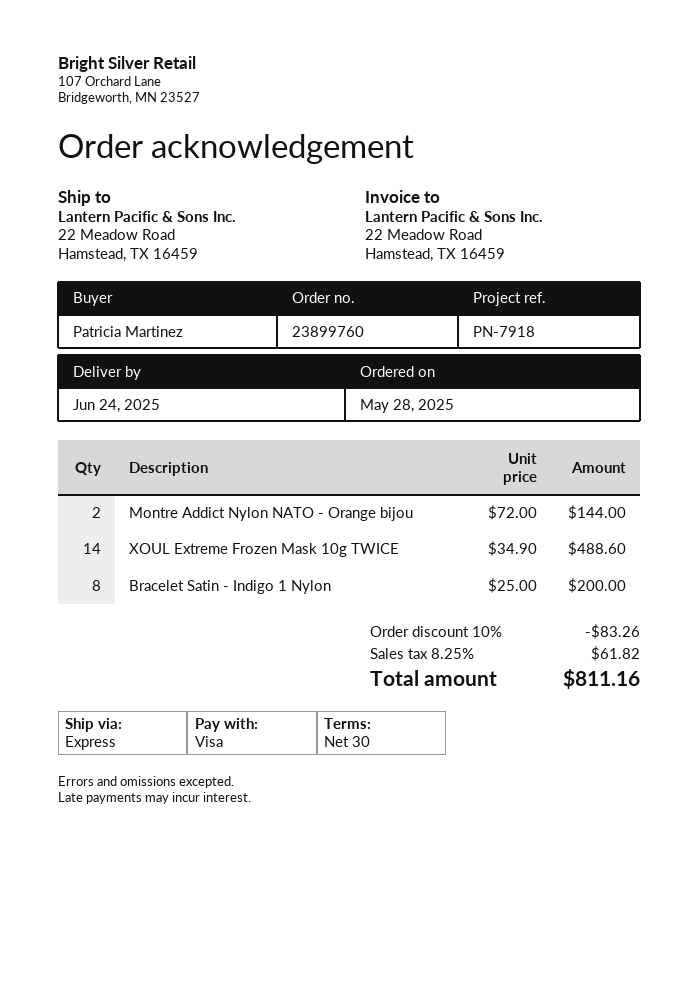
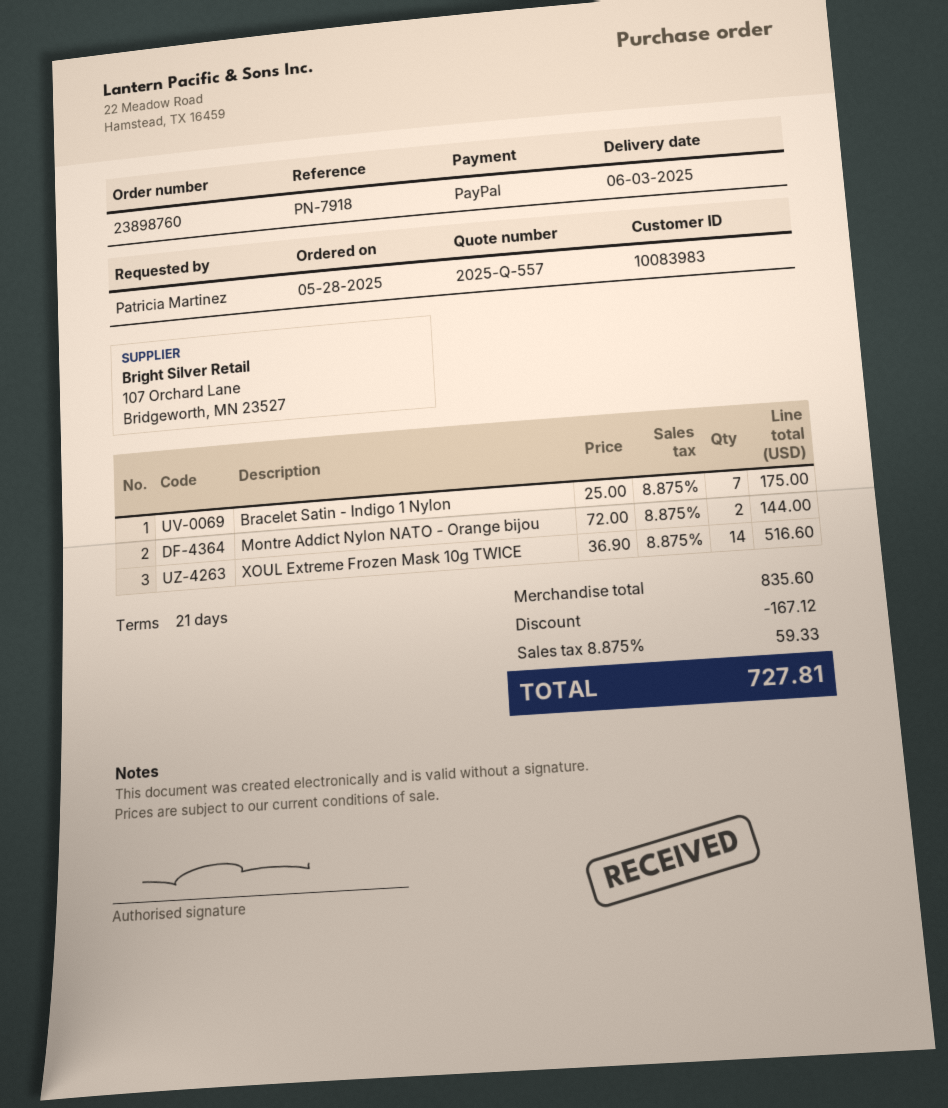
order number: 23899760 -> 23898760
delivery date: 2025-06-24 -> 2025-06-03
payment terms: 30 days -> 21 days
payment method: Visa -> PayPal
XOUL Extreme Frozen Mask 10g TWICE: 14 x 34.90 = 488.60 -> 14 x 36.90 = 516.60
Bracelet Satin - Indigo 1 Nylon: 8 x 25.00 = 200.00 -> 7 x 25.00 = 175.00
discount: 83.26 -> 167.12
tax: 8.25% = 61.82 -> 8.875% = 59.33
total: 811.16 -> 727.81

